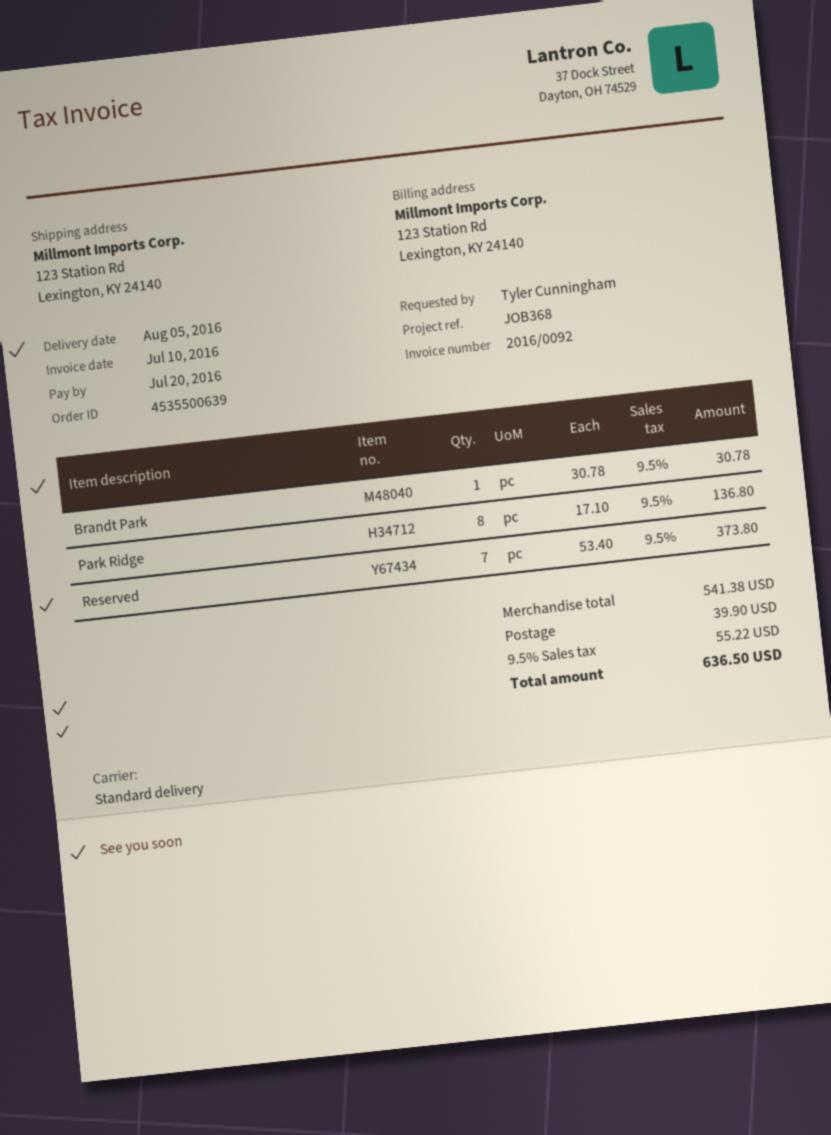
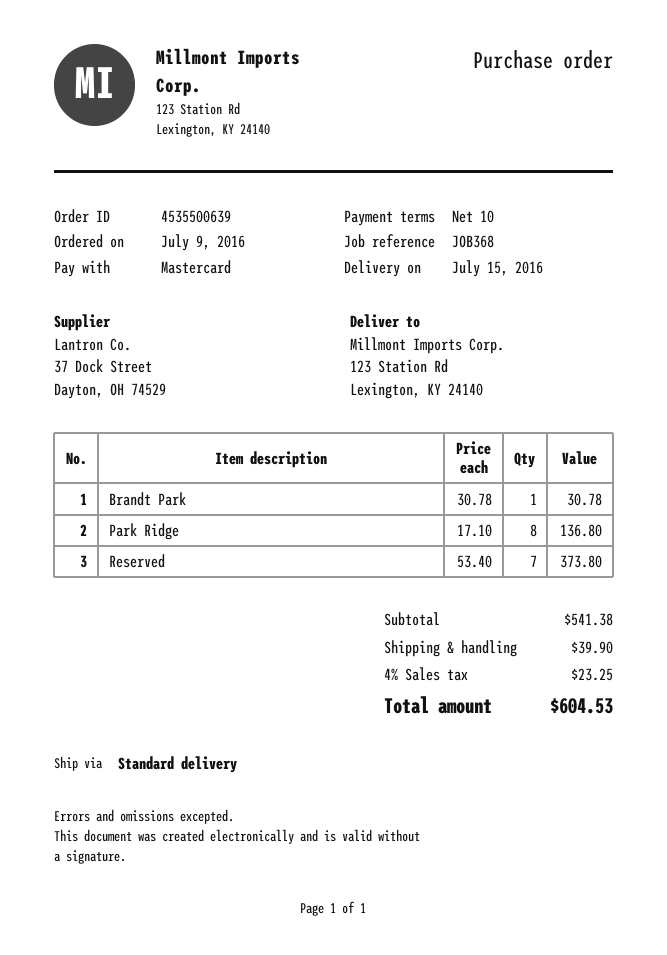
delivery date: 2016-08-05 -> 2016-07-15
tax: 9.5% = 55.22 -> 4% = 23.25
total: 636.50 -> 604.53

